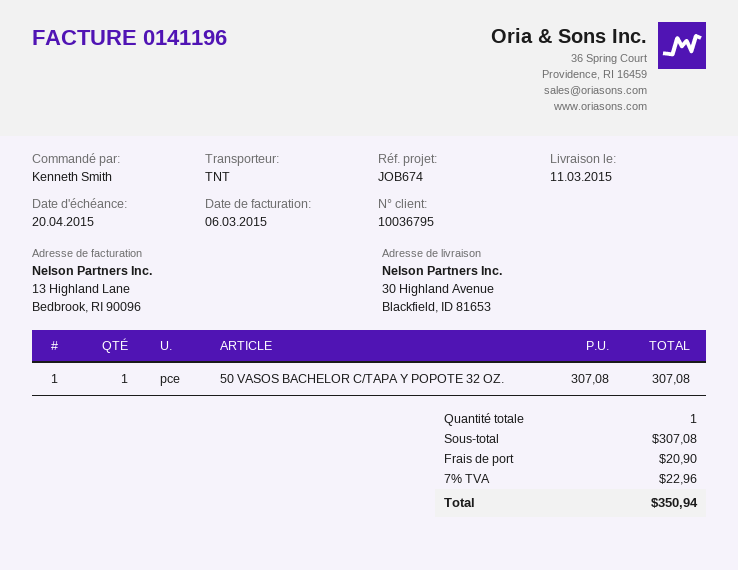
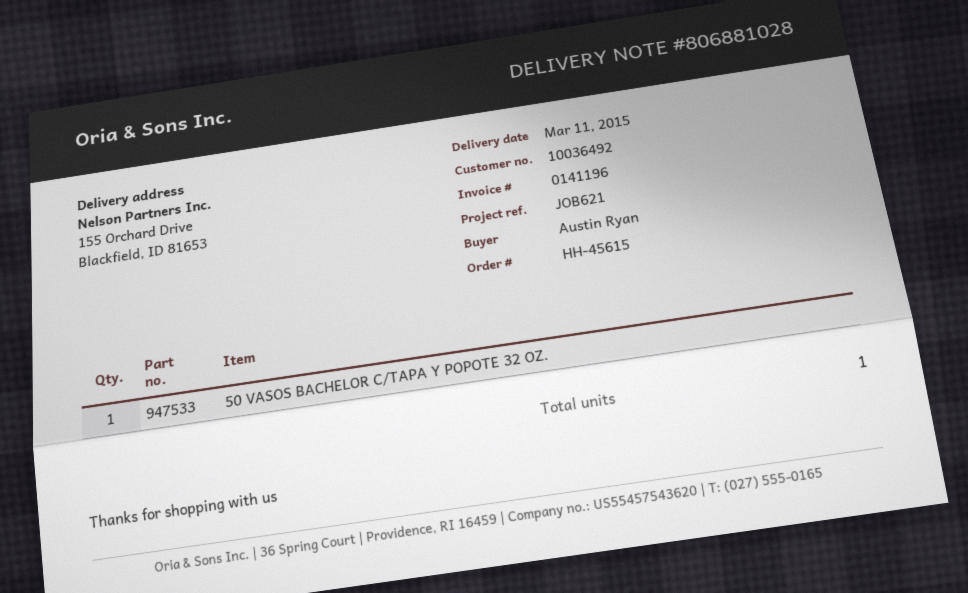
customer number: 10036795 -> 10036492
reference: JOB674 -> JOB621
ordered by: Kenneth Smith -> Austin Ryan
ship to: 30 Highland Avenue, Blackfield, ID 81653 -> 155 Orchard Drive, Blackfield, ID 81653

